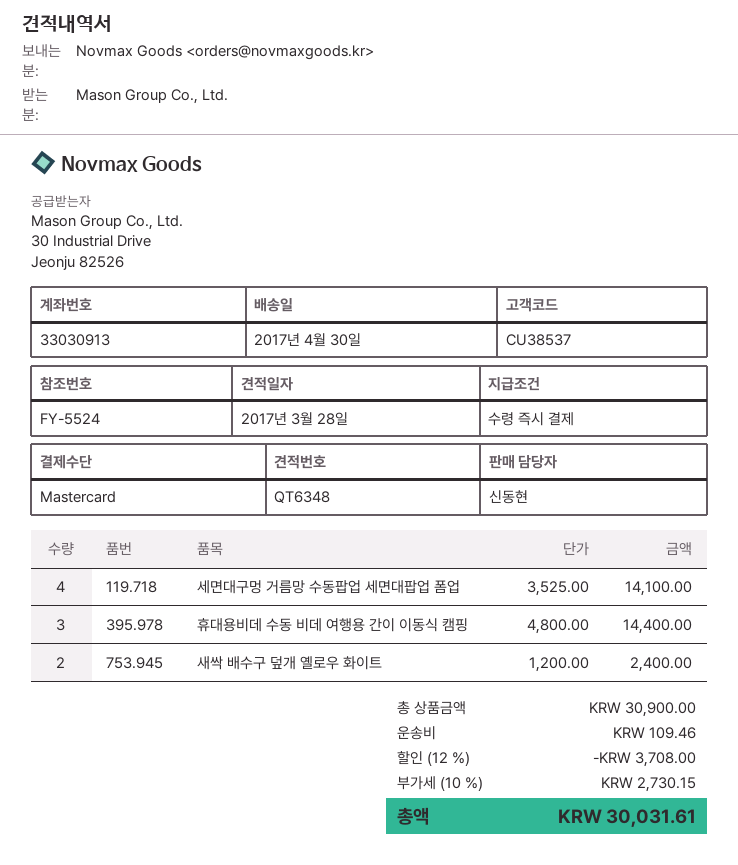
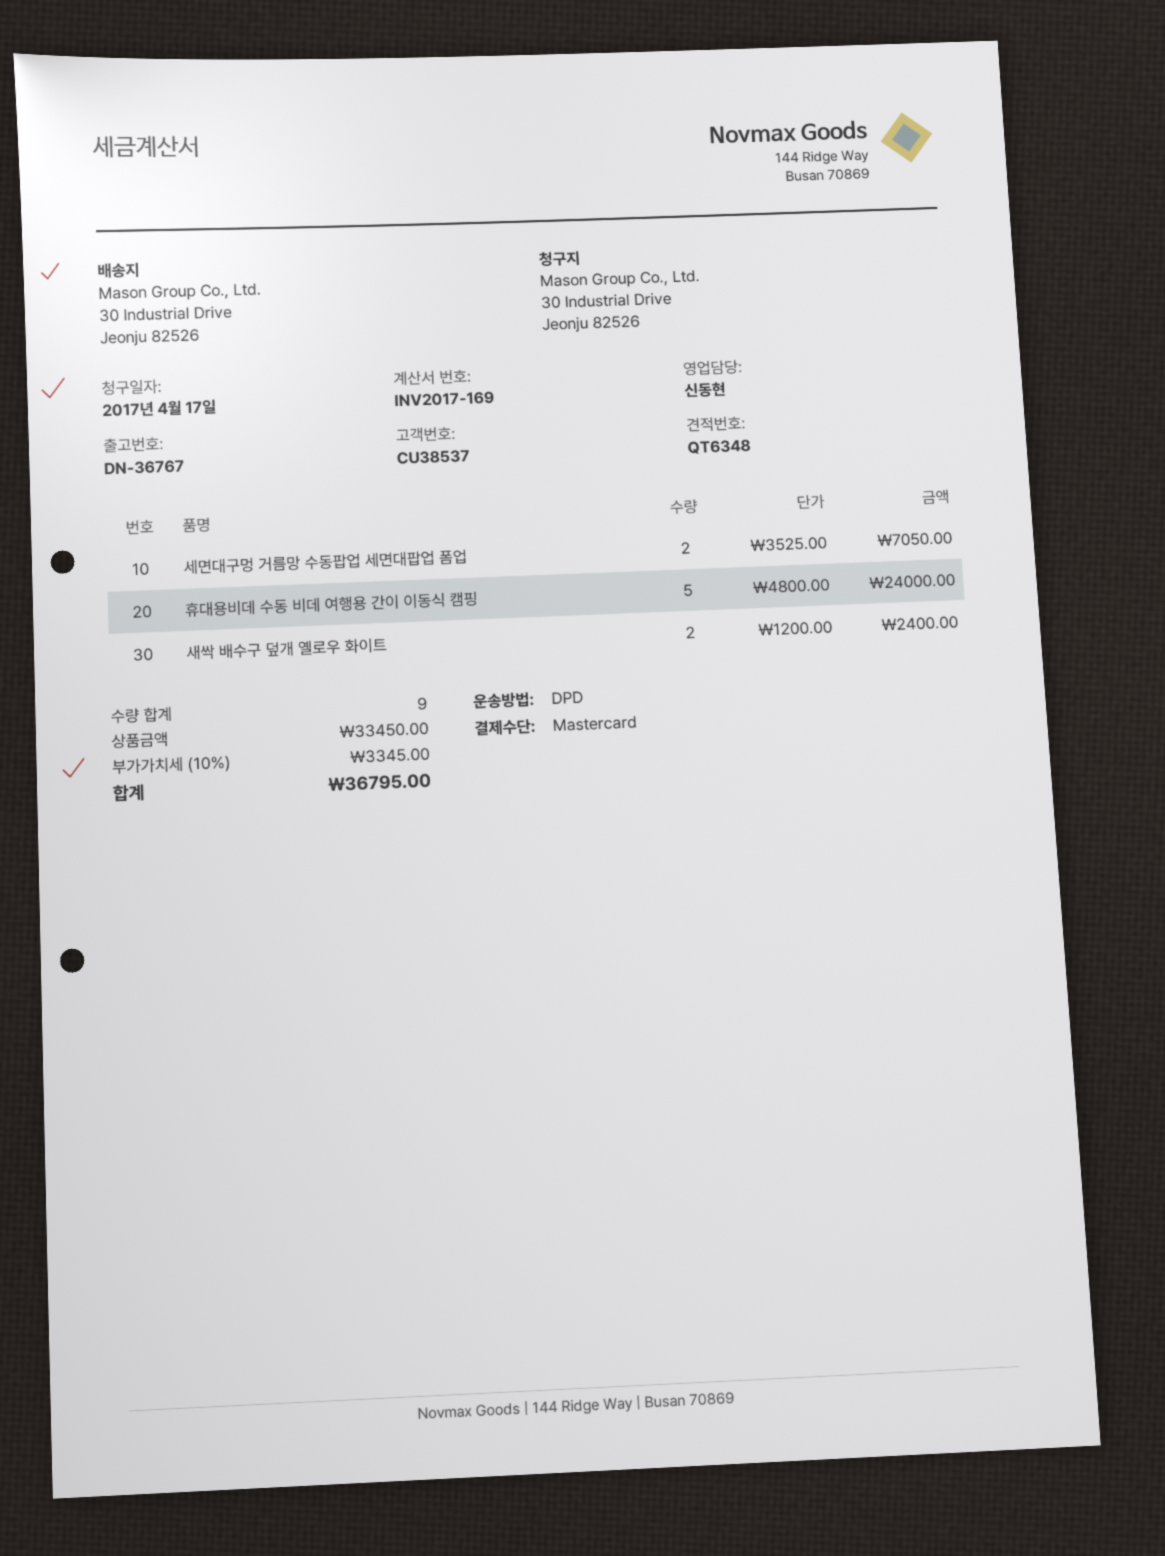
세면대구멍 거름망 수동팝업 세면대팝업 폼업: 4 x 3525.00 = 14100.00 -> 2 x 3525.00 = 7050.00
휴대용비데 수동 비데 여행용 간이 이동식 캠핑: 3 x 4800.00 = 14400.00 -> 5 x 4800.00 = 24000.00
subtotal: 30900.00 -> 33450.00
discount: 12% = 3708.00 -> none
shipping: 109.46 -> none
tax: 10% = 2730.15 -> 10% = 3345.00
total: 30031.61 -> 36795.00

